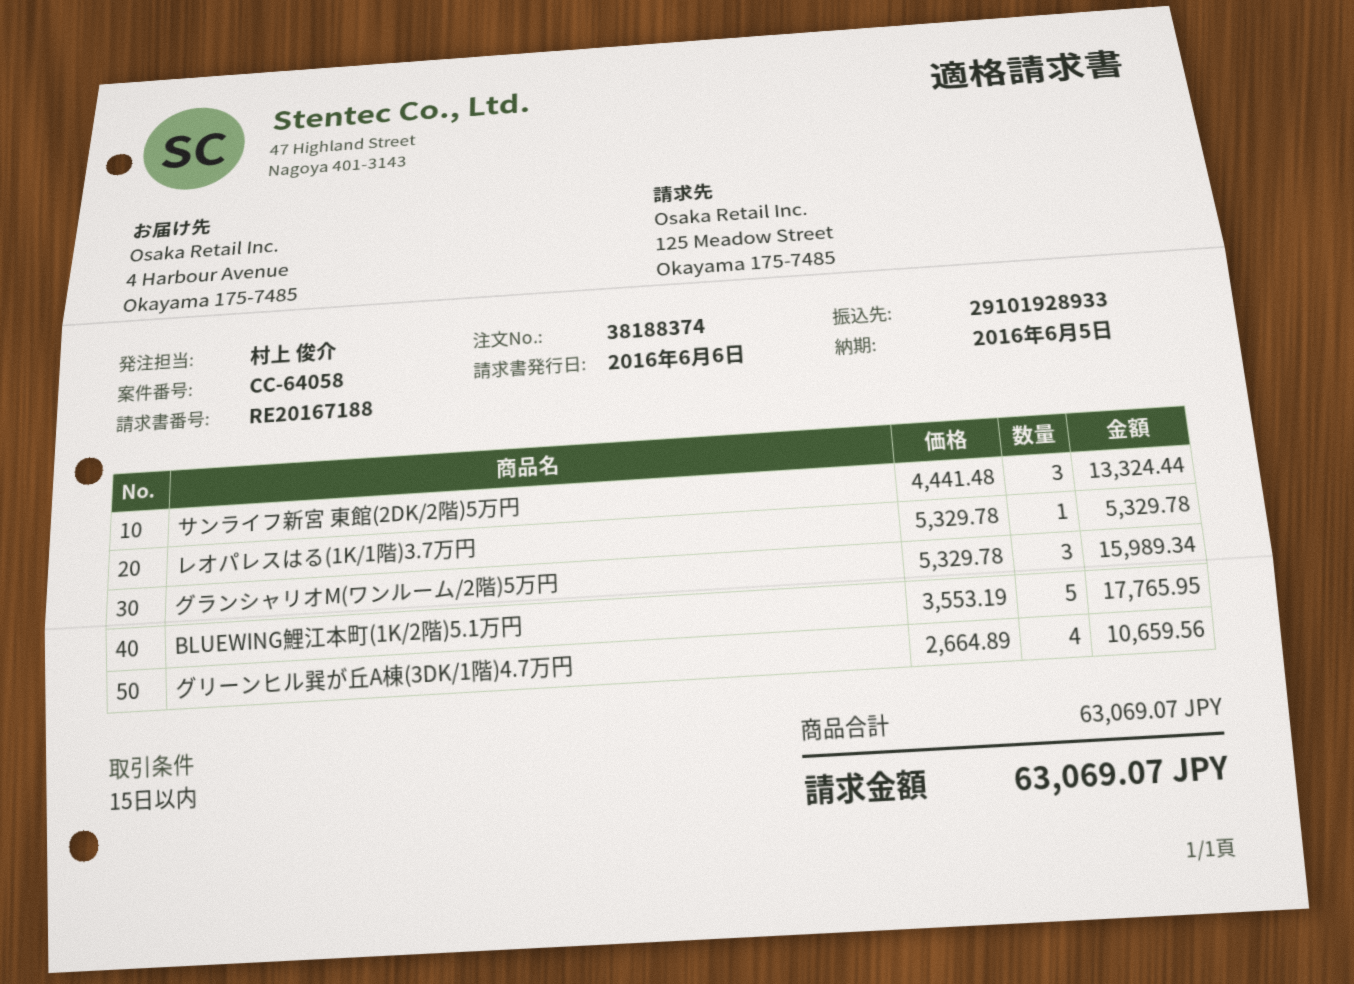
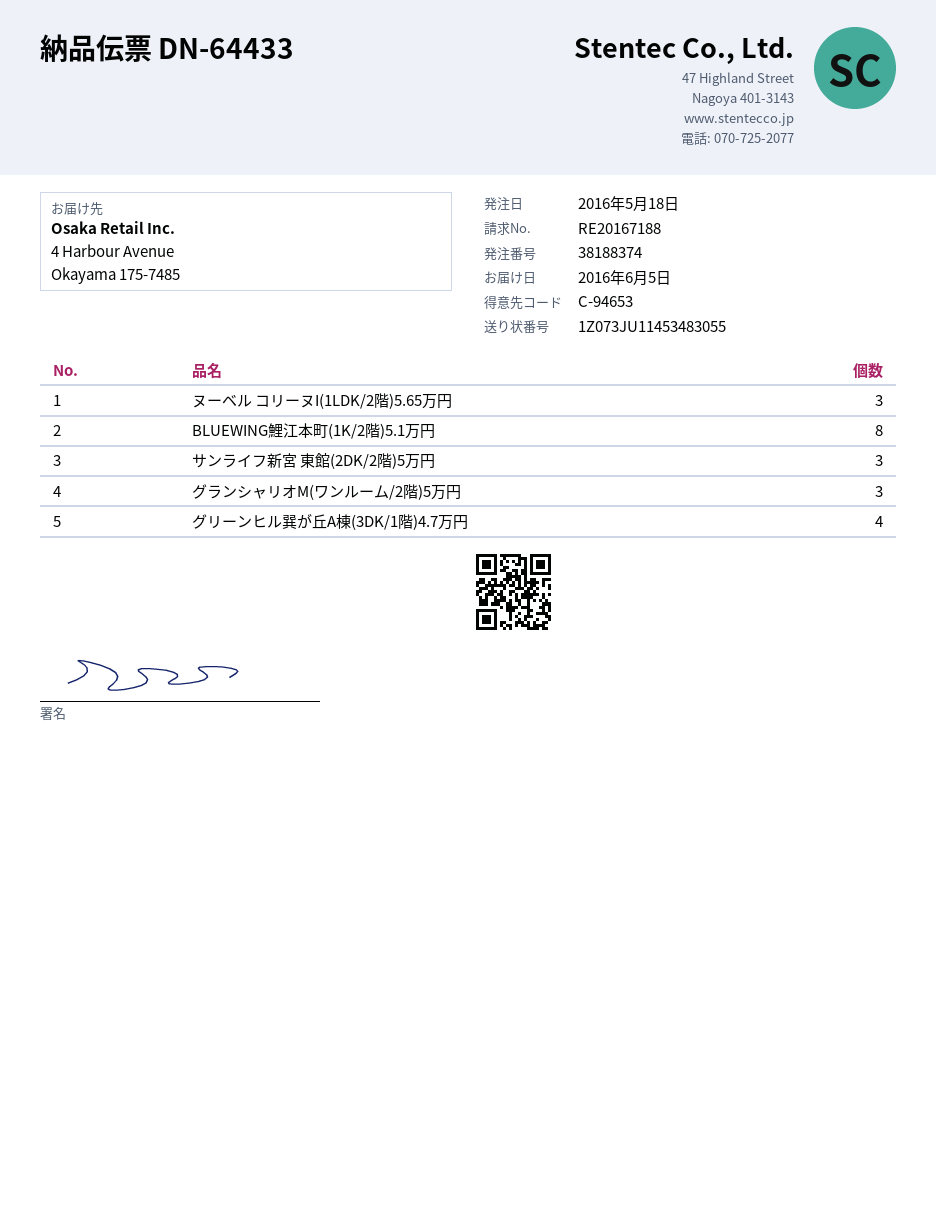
レオパレスはる(1K/1階)3.7万円: 1 -> none
BLUEWING鯉江本町(1K/2階)5.1万円: 5 -> 8
ヌーベル コリーヌI(1LDK/2階)5.65万円: none -> 3

